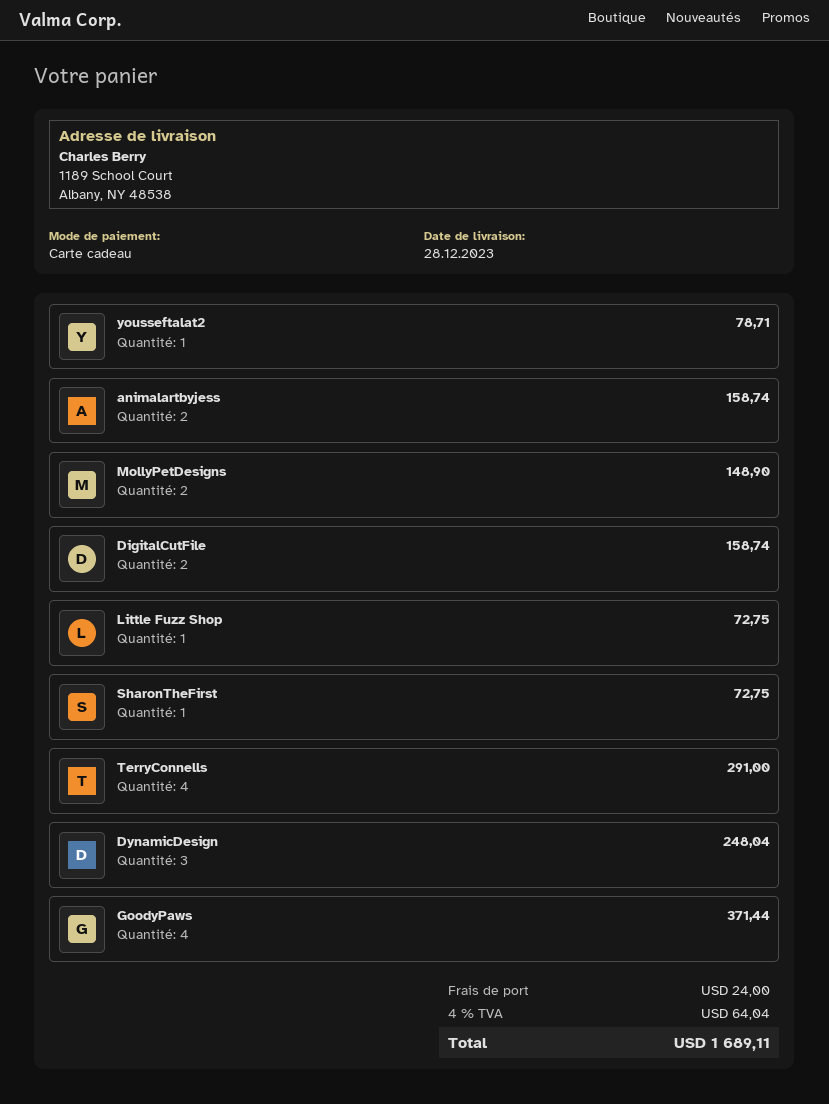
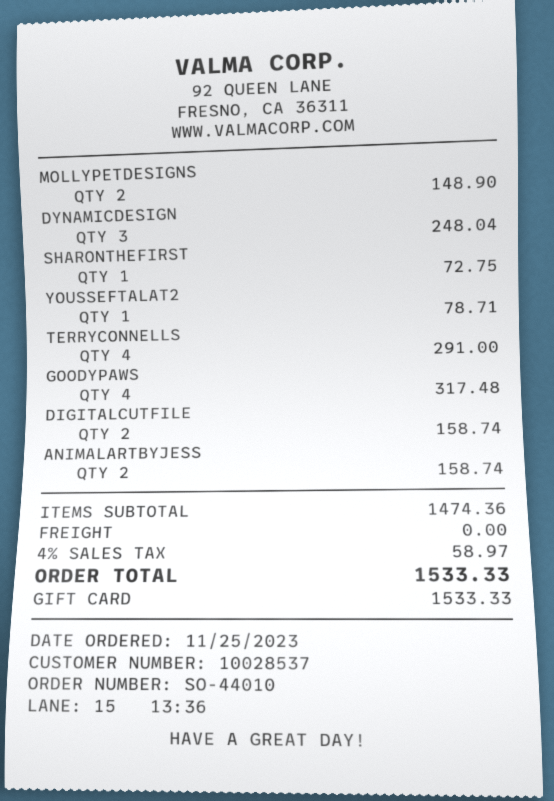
Little Fuzz Shop: 1 for 72.75 -> none
GoodyPaws: 4 for 371.44 -> 4 for 317.48
shipping: 24.00 -> 0.00
tax: 4% = 64.04 -> 4% = 58.97
total: 1689.11 -> 1533.33

